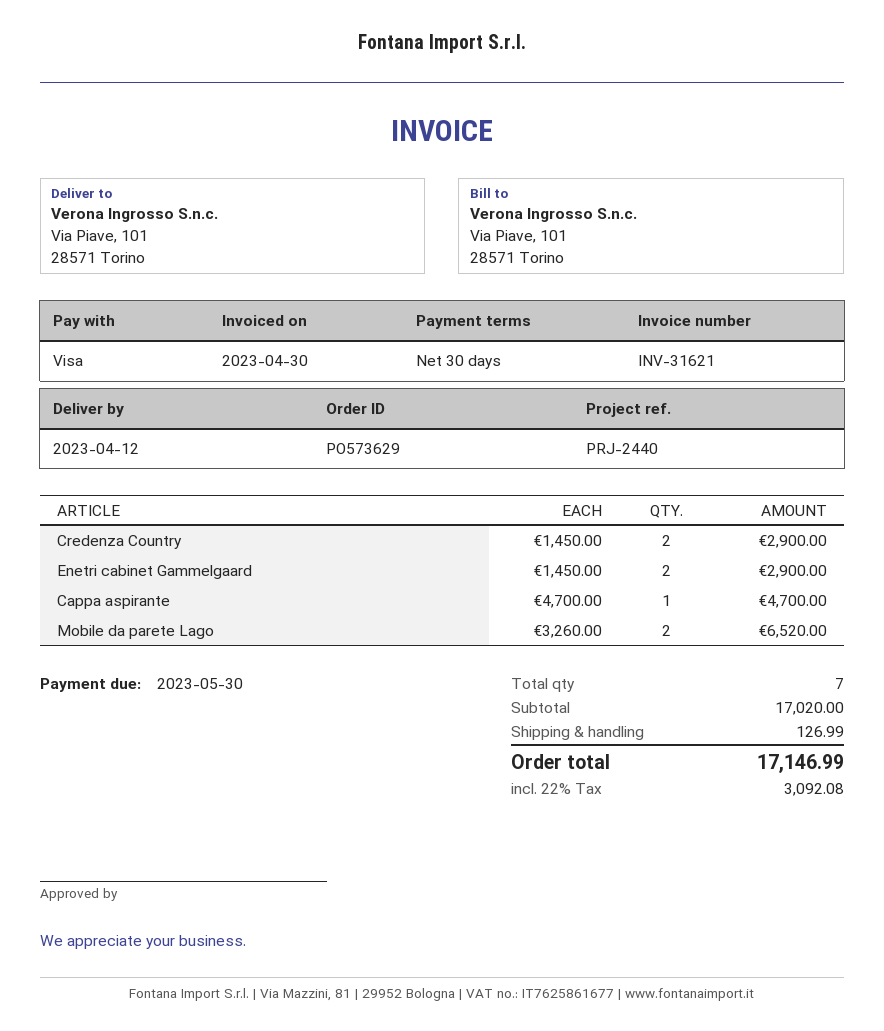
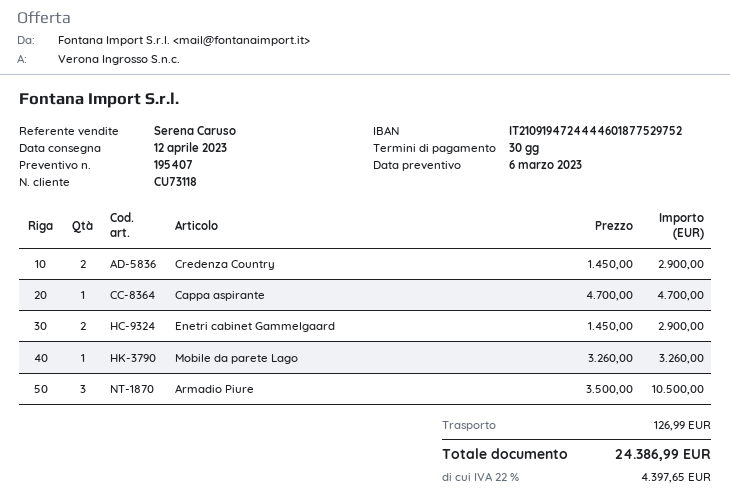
Mobile da parete Lago: 2 x 3260.00 = 6520.00 -> 1 x 3260.00 = 3260.00
Armadio Piure: none -> 3 x 3500.00 = 10500.00
tax: 22% = 3092.08 -> 22% = 4397.65
total: 17146.99 -> 24386.99

